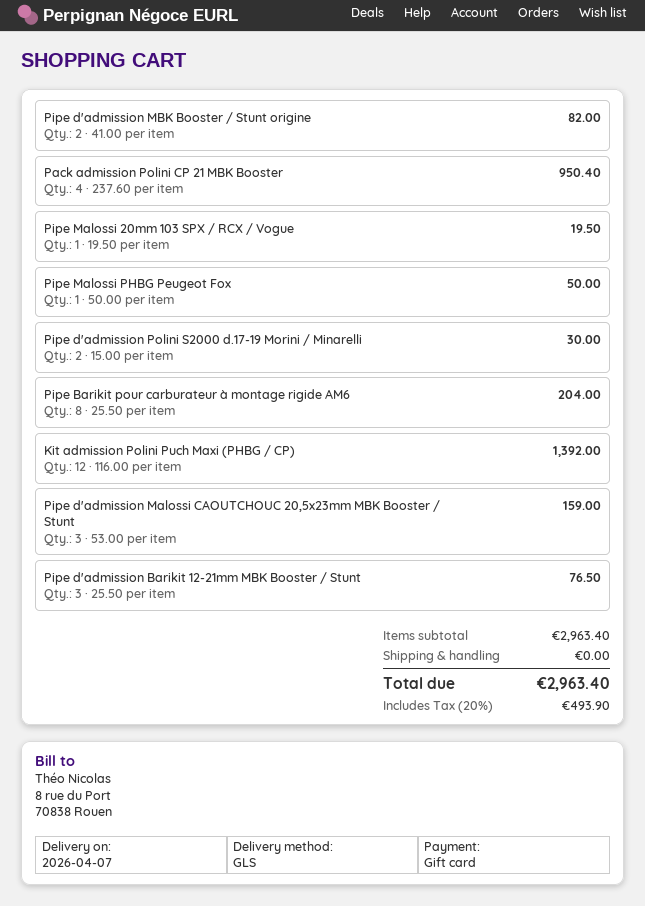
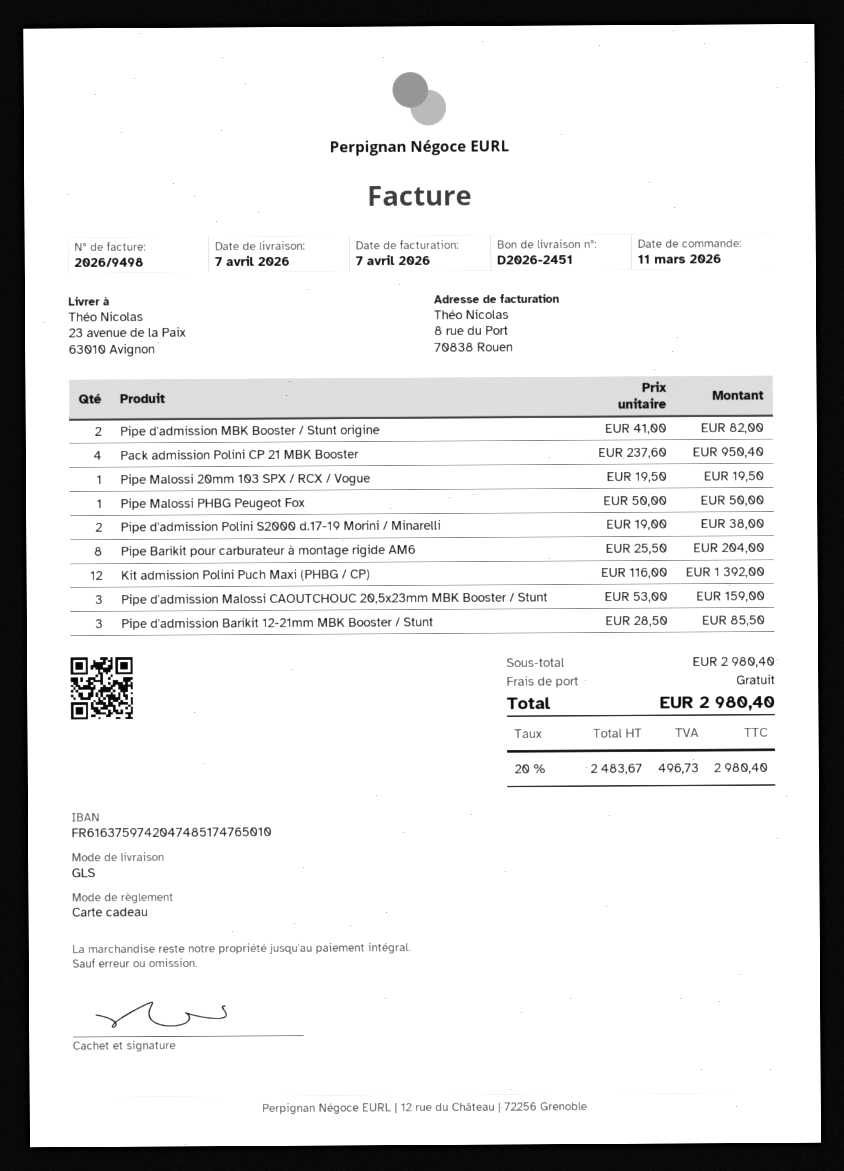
Pipe d'admission Polini S2000 d.17-19 Morini / Minarelli: 2 x 15.00 = 30.00 -> 2 x 19.00 = 38.00
Pipe d'admission Barikit 12-21mm MBK Booster / Stunt: 3 x 25.50 = 76.50 -> 3 x 28.50 = 85.50
subtotal: 2963.40 -> 2980.40
tax: 20% = 493.90 -> 20% = 496.73
total: 2963.40 -> 2980.40

